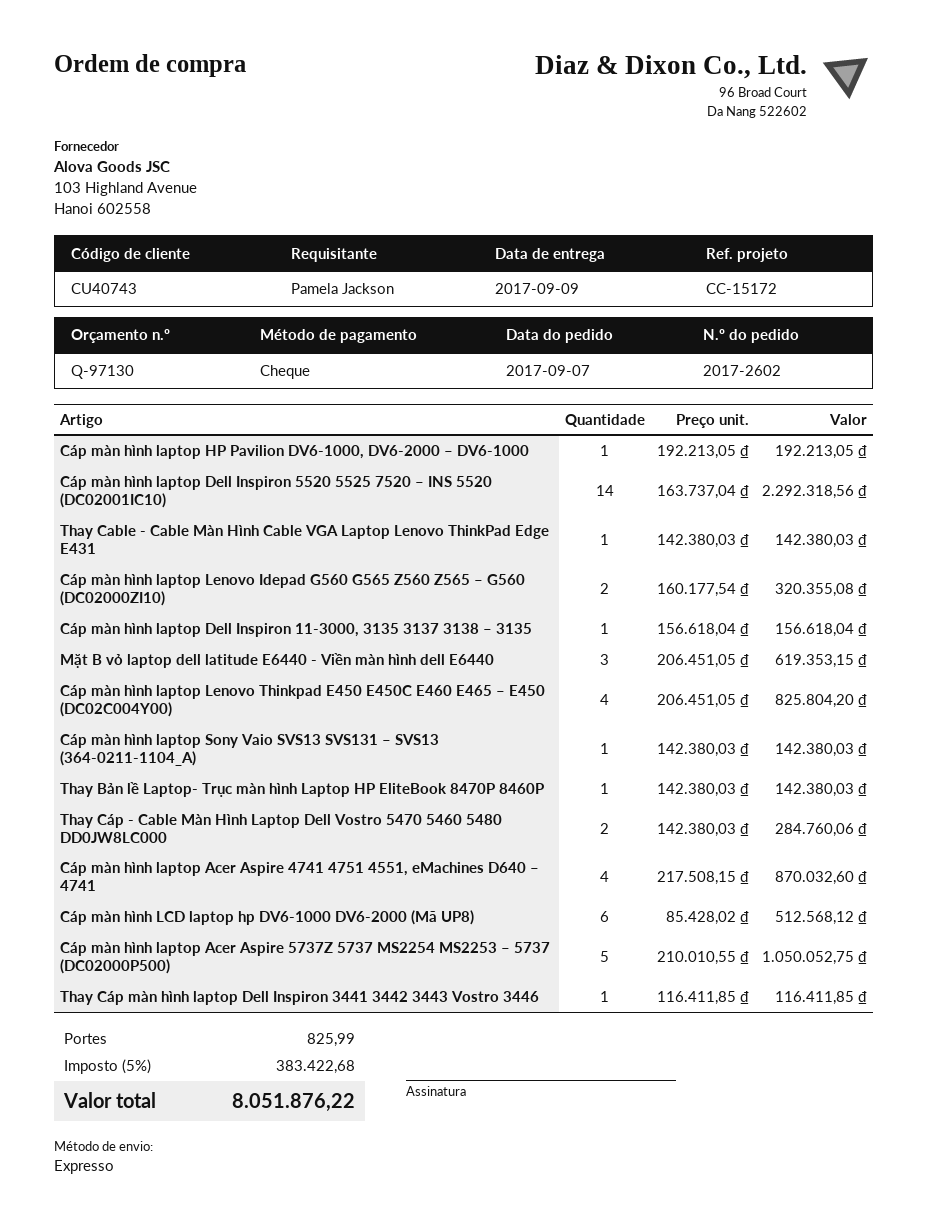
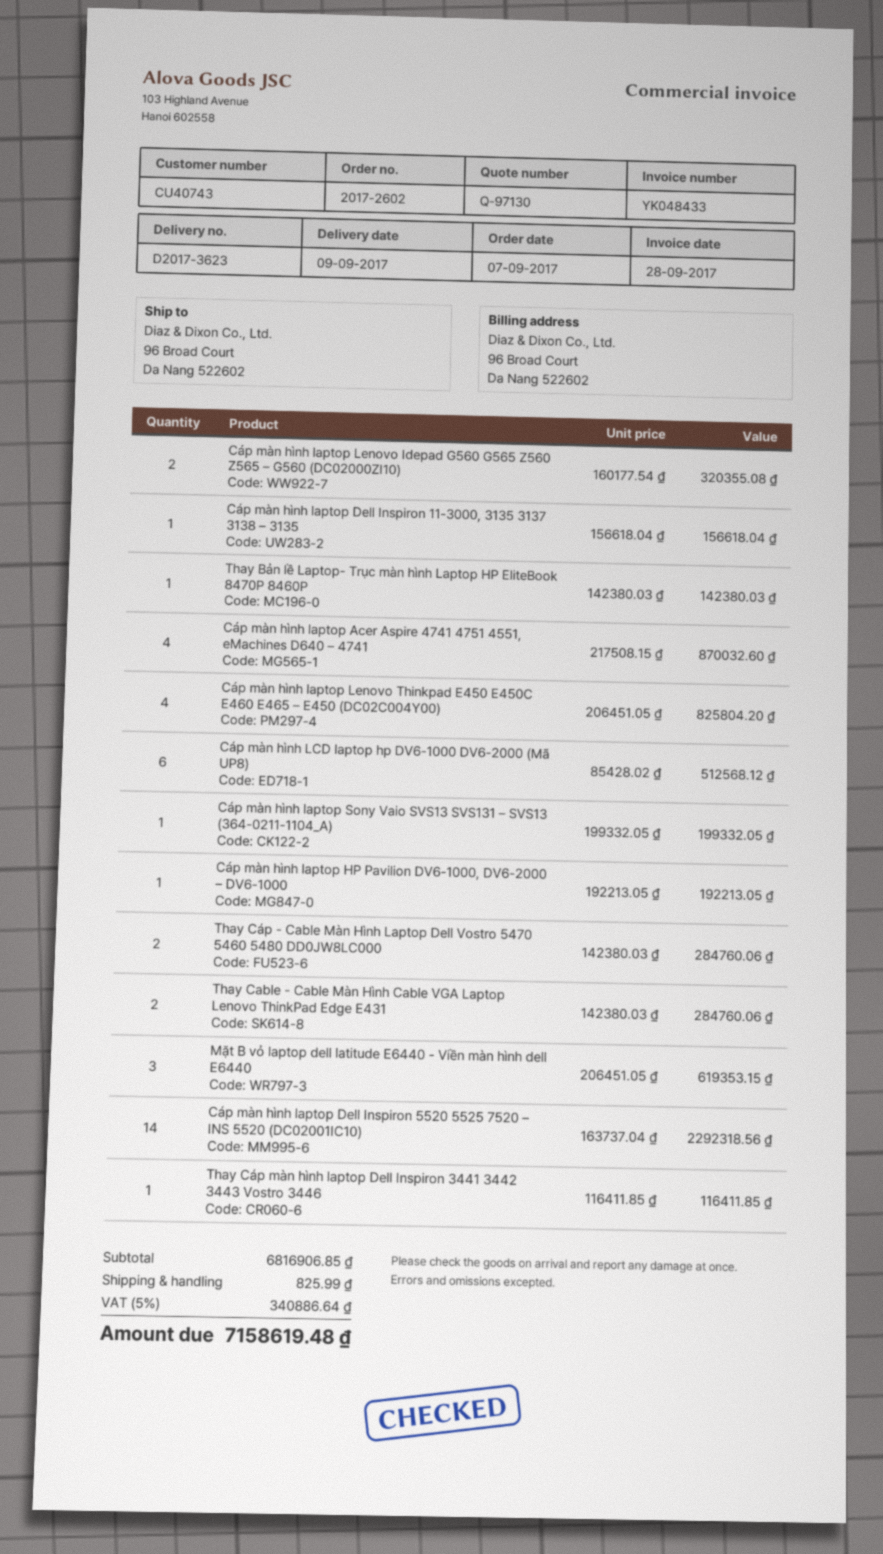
Thay Cable - Cable Màn Hình Cable VGA Laptop Lenovo ThinkPad Edge E431: 1 x 142380.03 = 142380.03 -> 2 x 142380.03 = 284760.06
Cáp màn hình laptop Sony Vaio SVS13 SVS131 – SVS13 (364-0211-1104_A): 1 x 142380.03 = 142380.03 -> 1 x 199332.05 = 199332.05
Cáp màn hình laptop Acer Aspire 5737Z 5737 MS2254 MS2253 – 5737 (DC02000P500): 5 x 210010.55 = 1050052.75 -> none
tax: 5% = 383422.68 -> 5% = 340886.64
total: 8051876.22 -> 7158619.48

